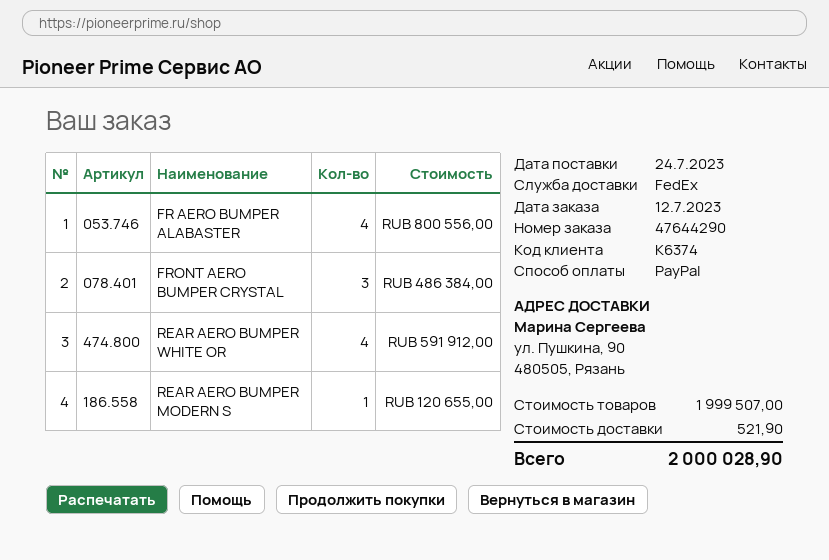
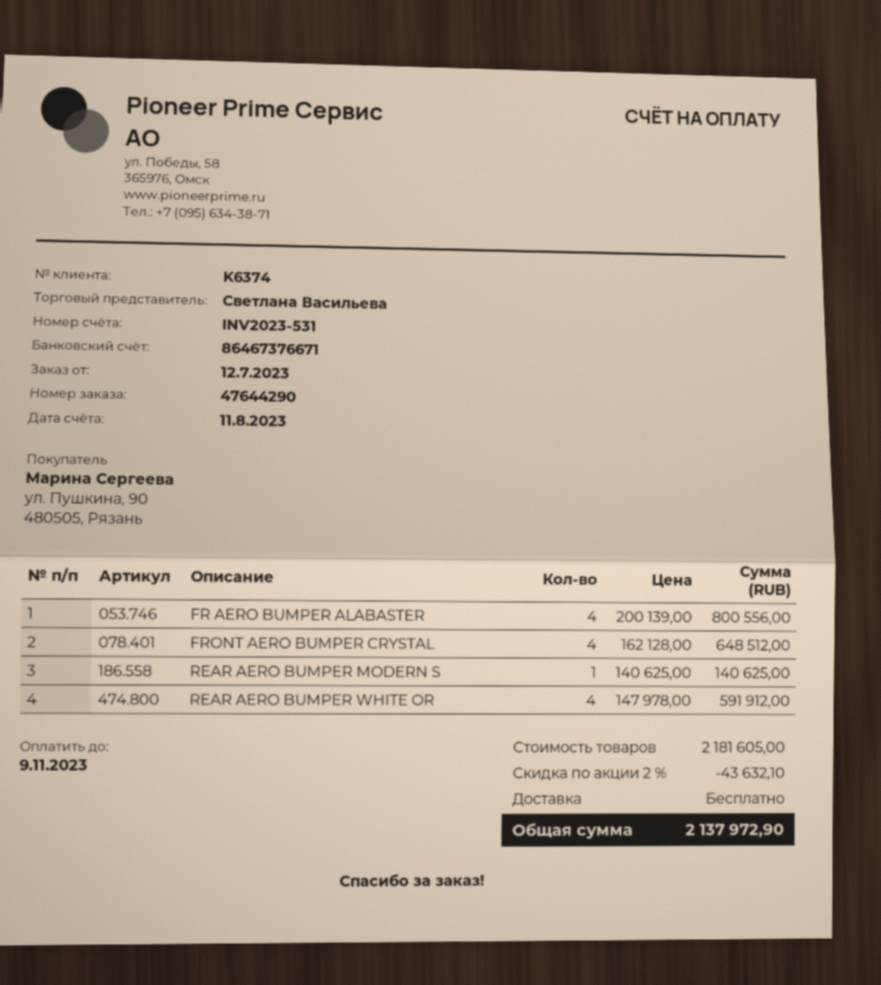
FRONT AERO BUMPER CRYSTAL: 3 for 486384.00 -> 4 for 648512.00
REAR AERO BUMPER MODERN S: 1 for 120655.00 -> 1 for 140625.00
subtotal: 1999507.00 -> 2181605.00
discount: none -> 2% = 43632.10
shipping: 521.90 -> 0.00
total: 2000028.90 -> 2137972.90

